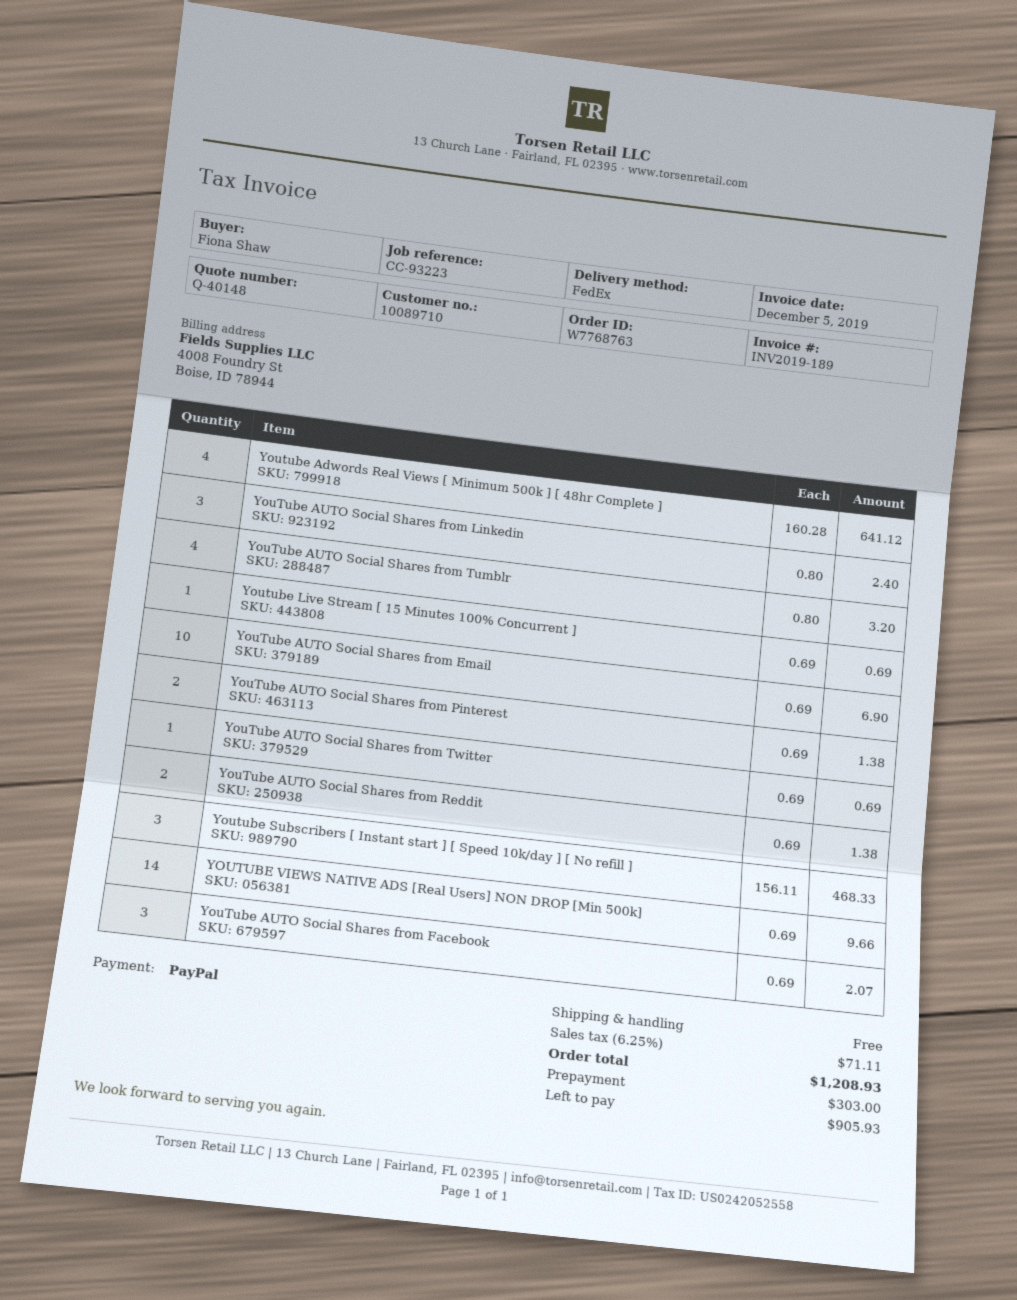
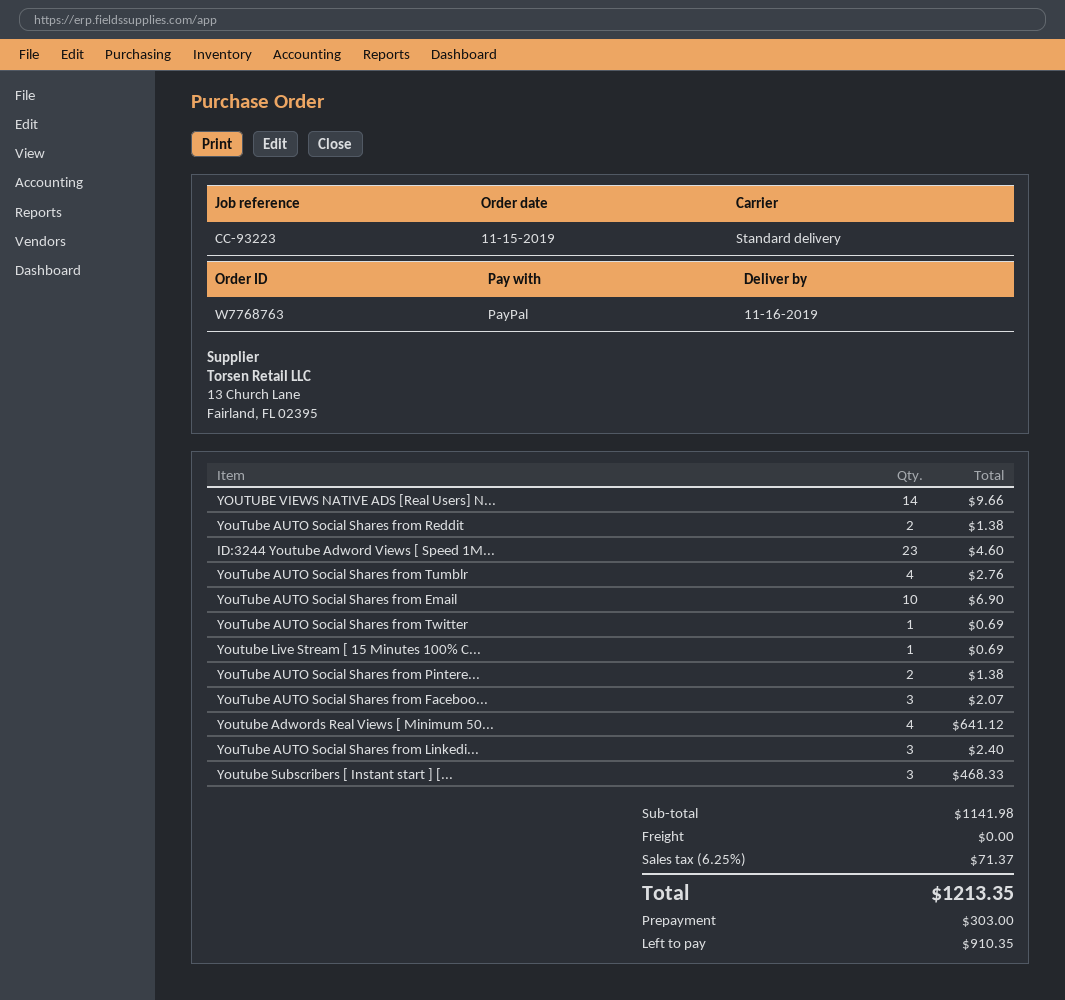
shipping method: FedEx -> standard
YouTube AUTO Social Shares from Tumblr: 4 for 3.20 -> 4 for 2.76
ID:3244 Youtube Adword Views [ Speed 1M...: none -> 23 for 4.60
tax: 6.25% = 71.11 -> 6.25% = 71.37
total: 1208.93 -> 1213.35
balance: 905.93 -> 910.35

